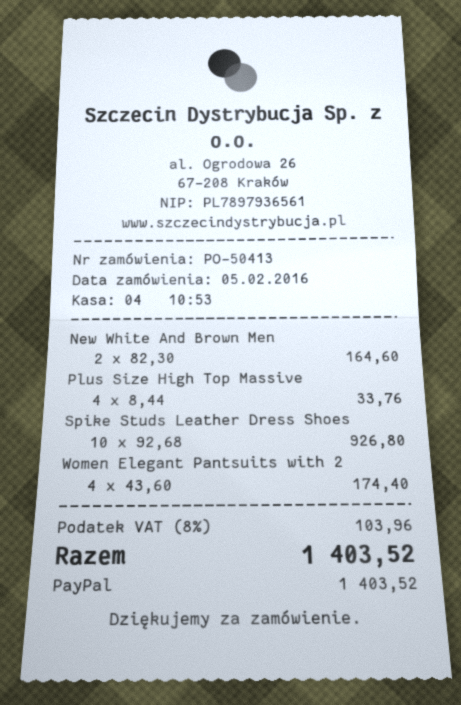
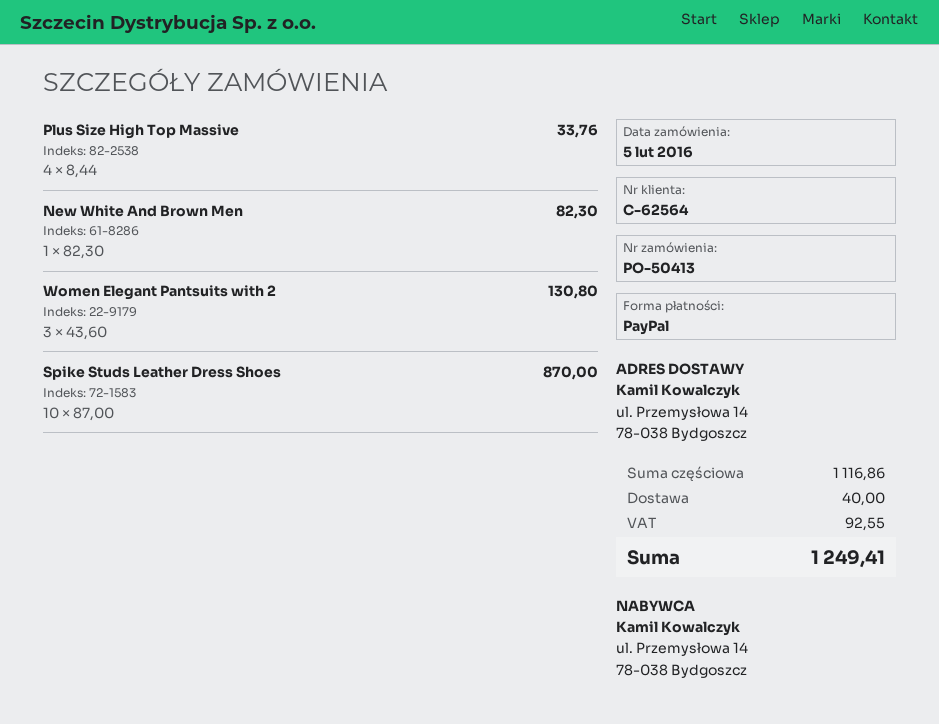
New White And Brown Men: 2 x 82.30 = 164.60 -> 1 x 82.30 = 82.30
Spike Studs Leather Dress Shoes: 10 x 92.68 = 926.80 -> 10 x 87.00 = 870.00
Women Elegant Pantsuits with 2: 4 x 43.60 = 174.40 -> 3 x 43.60 = 130.80
shipping: none -> 40.00
tax: 103.96 -> 92.55
total: 1403.52 -> 1249.41

